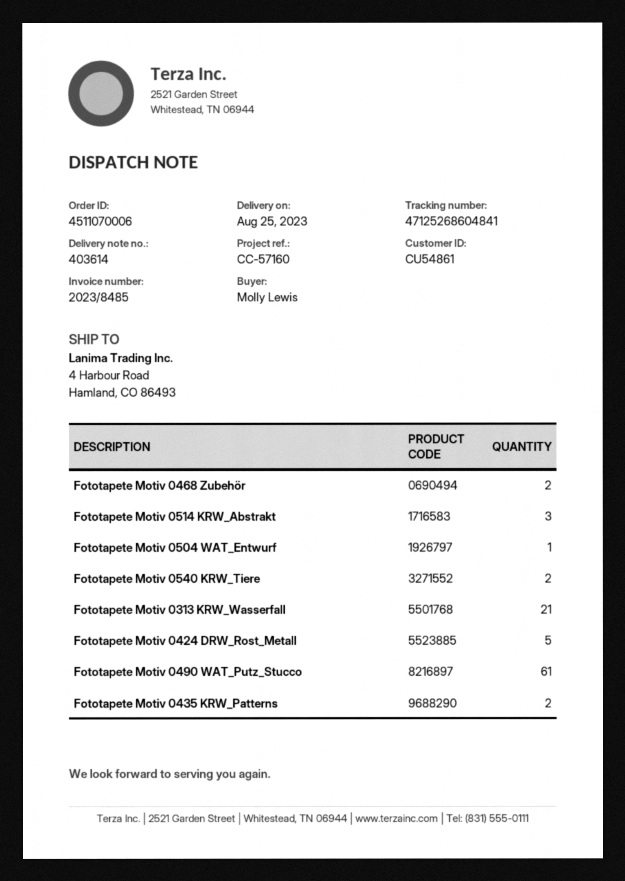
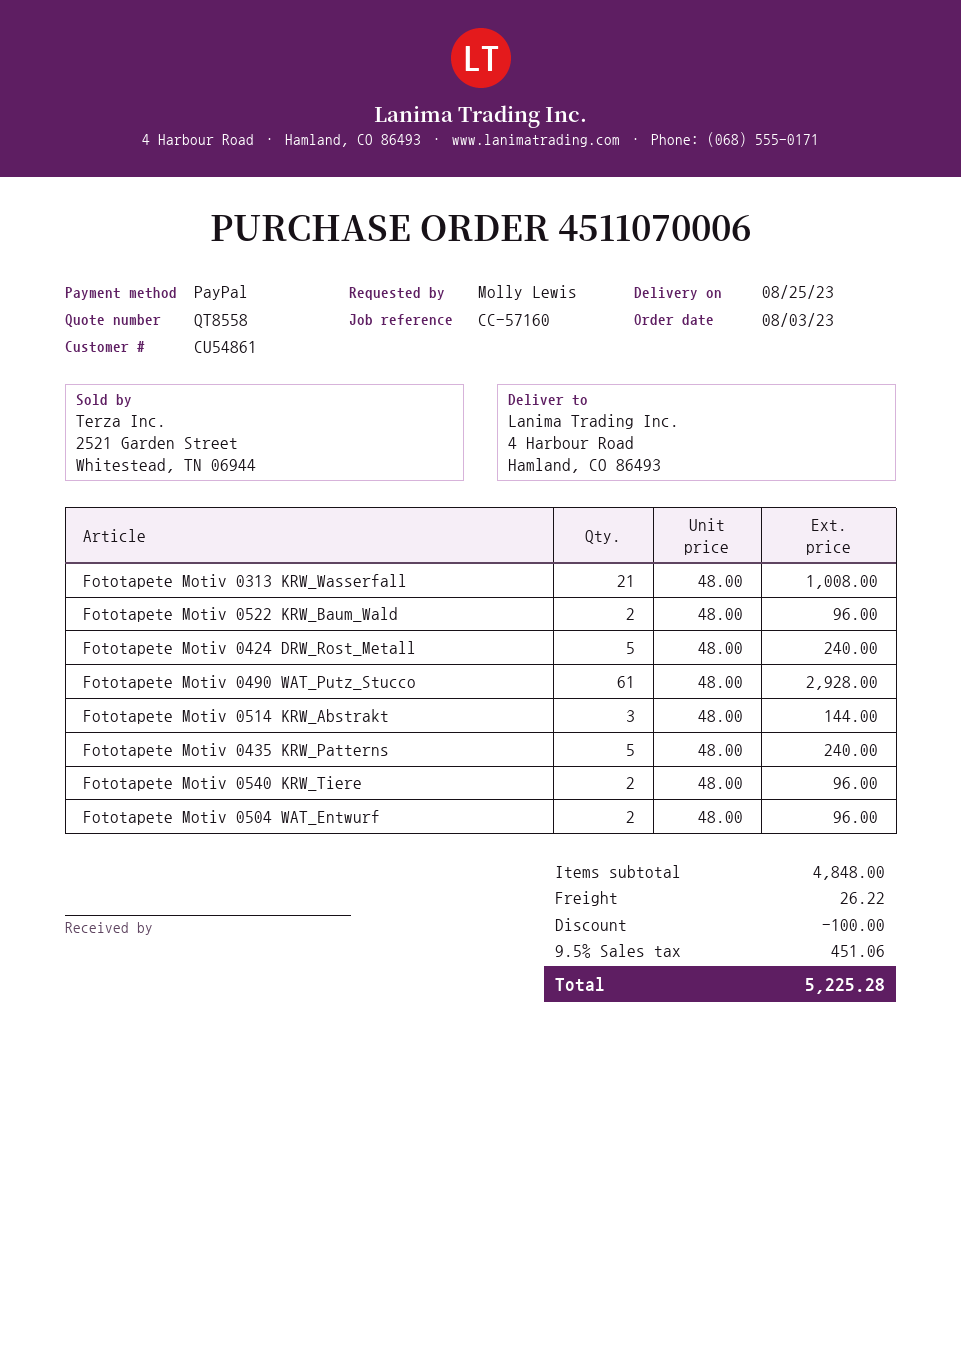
Fototapete Motiv 0468 Zubehör: 2 -> none
Fototapete Motiv 0504 WAT_Entwurf: 1 -> 2
Fototapete Motiv 0435 KRW_Patterns: 2 -> 5
Fototapete Motiv 0522 KRW_Baum_Wald: none -> 2

